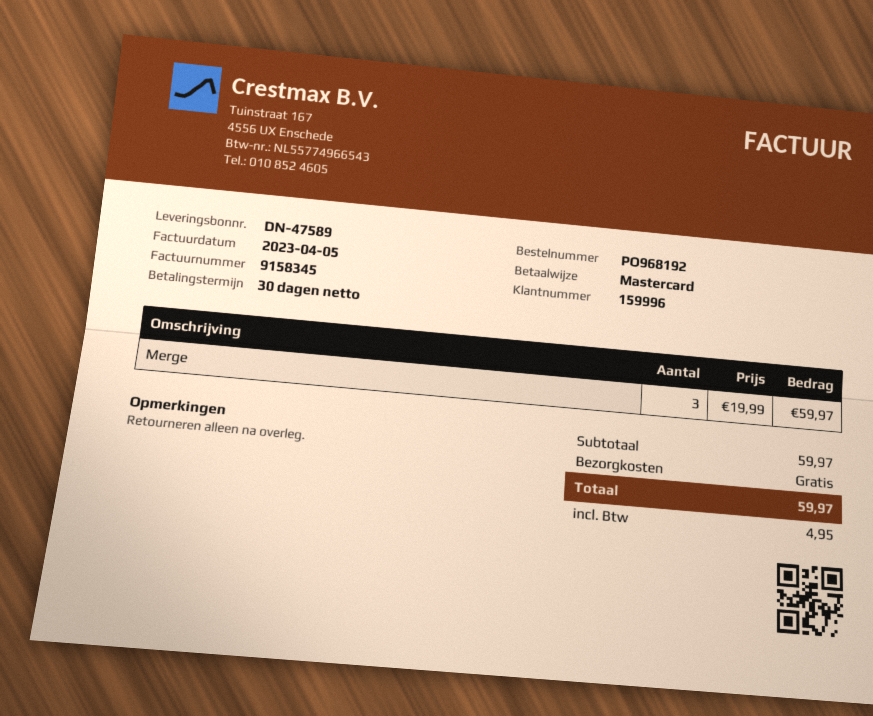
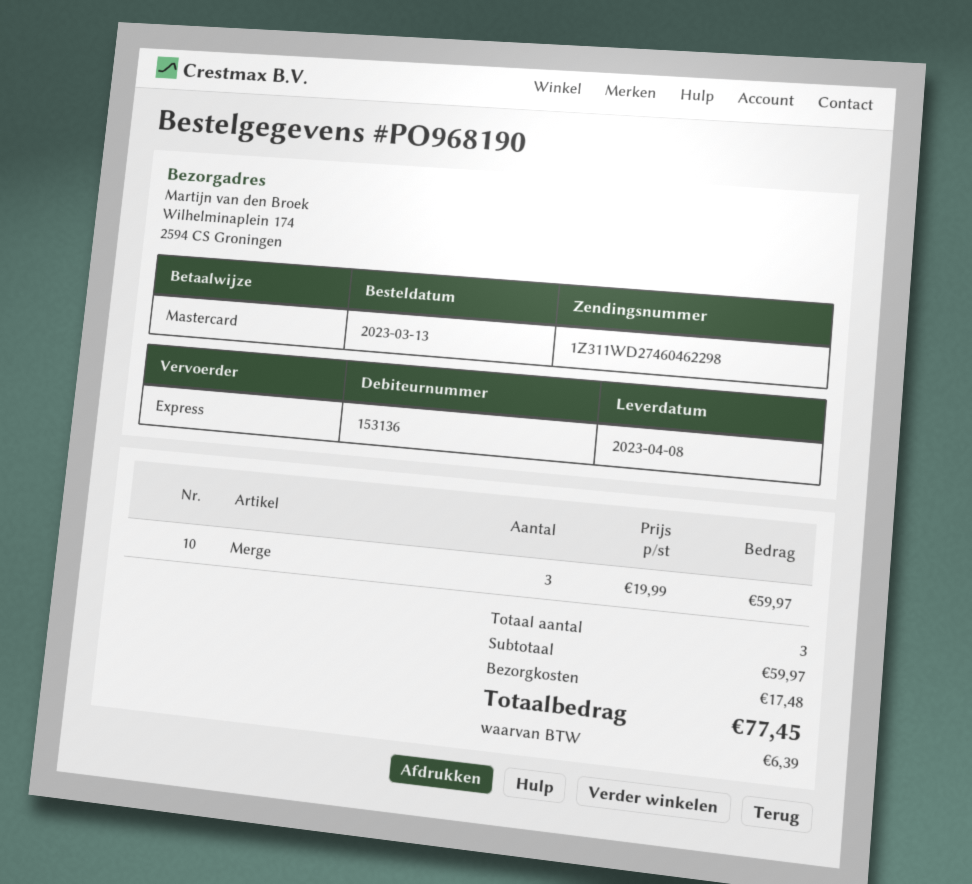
order number: PO968192 -> PO968190
customer number: 159996 -> 153136
shipping: 0.00 -> 17.48
tax: 4.95 -> 6.39
total: 59.97 -> 77.45

